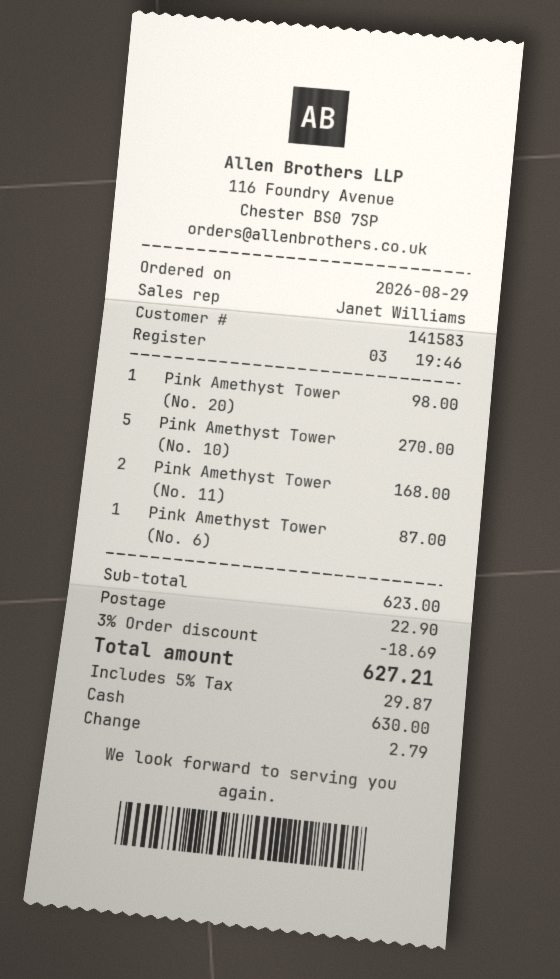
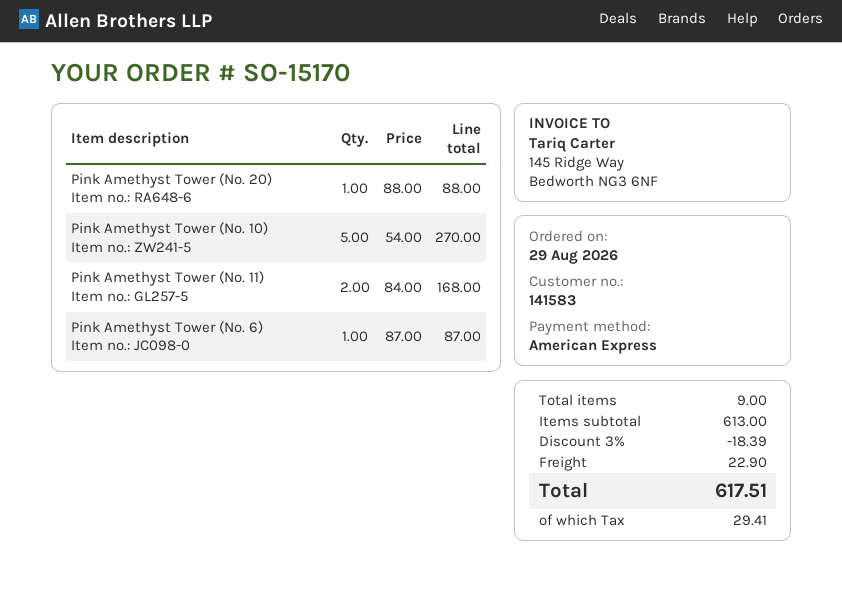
payment method: cash -> American Express
Pink Amethyst Tower (No. 20): 1 for 98.00 -> 1 for 88.00
subtotal: 623.00 -> 613.00
discount: 3% = 18.69 -> 3% = 18.39
tax: 29.87 -> 29.41
total: 627.21 -> 617.51

